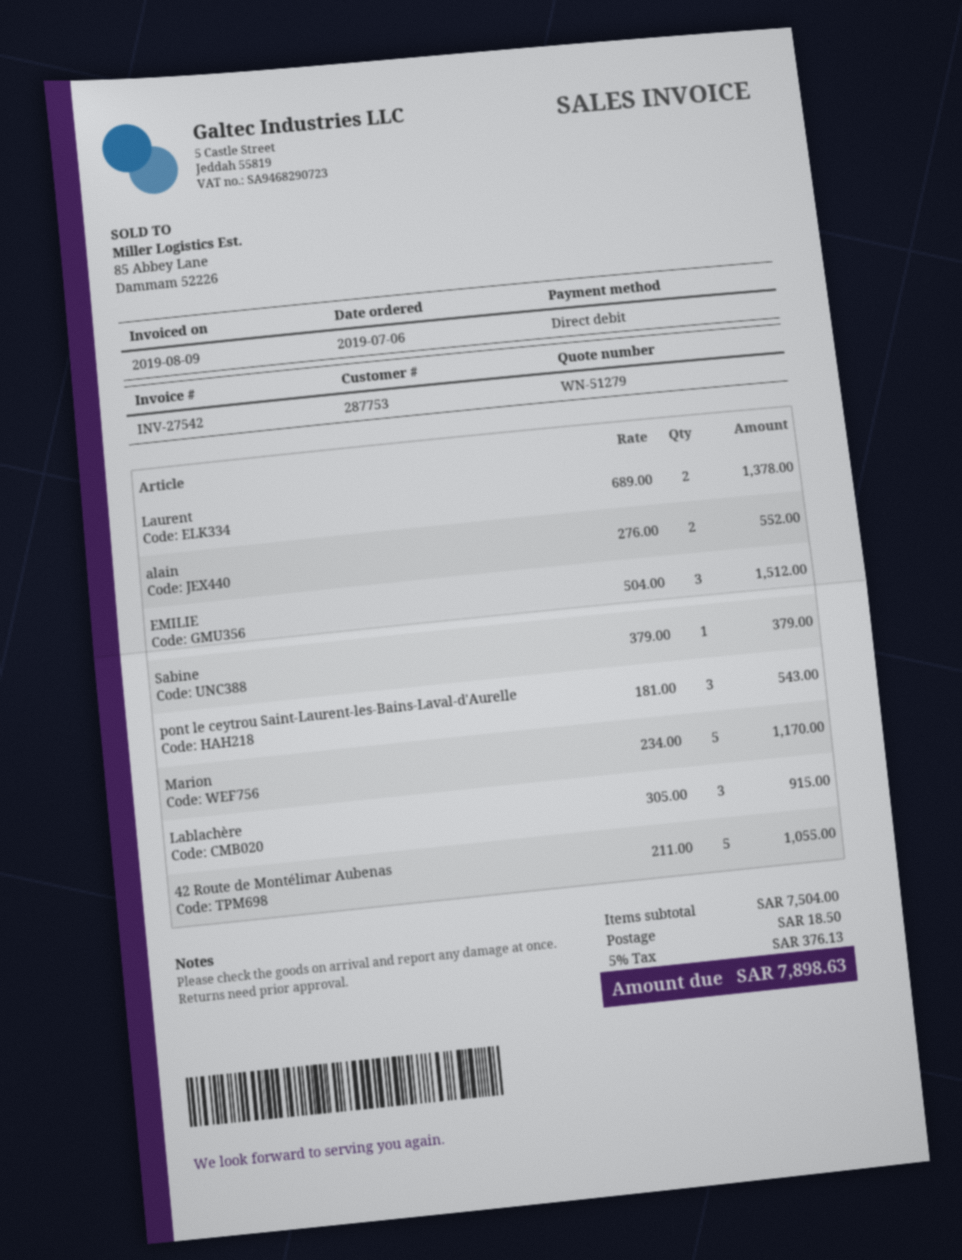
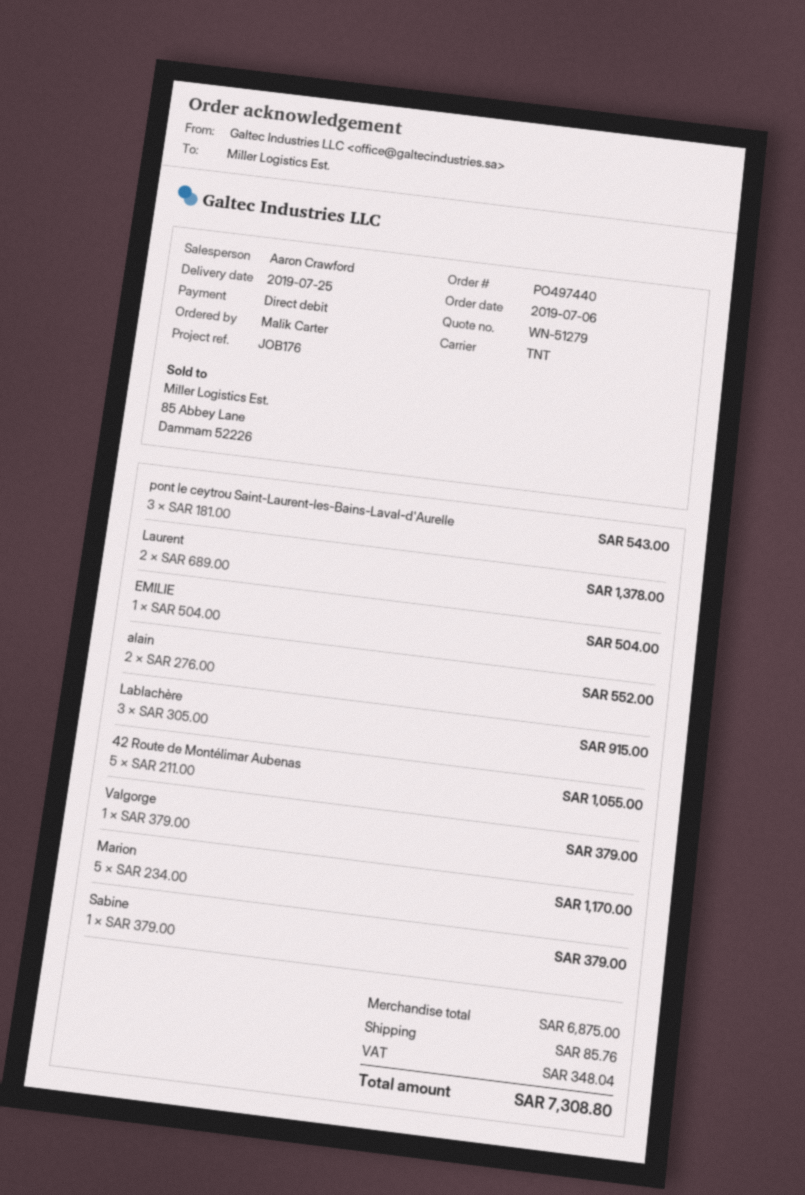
EMILIE: 3 x 504.00 = 1512.00 -> 1 x 504.00 = 504.00
Valgorge: none -> 1 x 379.00 = 379.00
subtotal: 7504.00 -> 6875.00
shipping: 18.50 -> 85.76
tax: 376.13 -> 348.04
total: 7898.63 -> 7308.80

